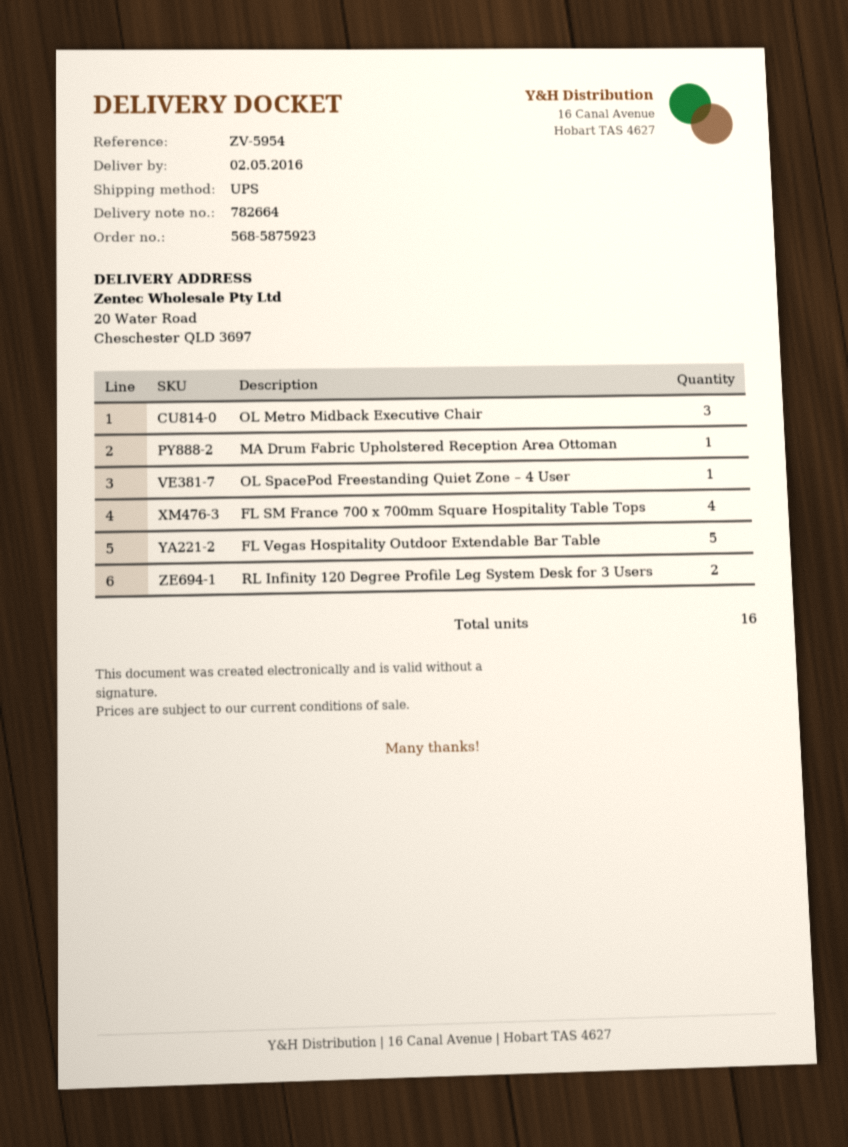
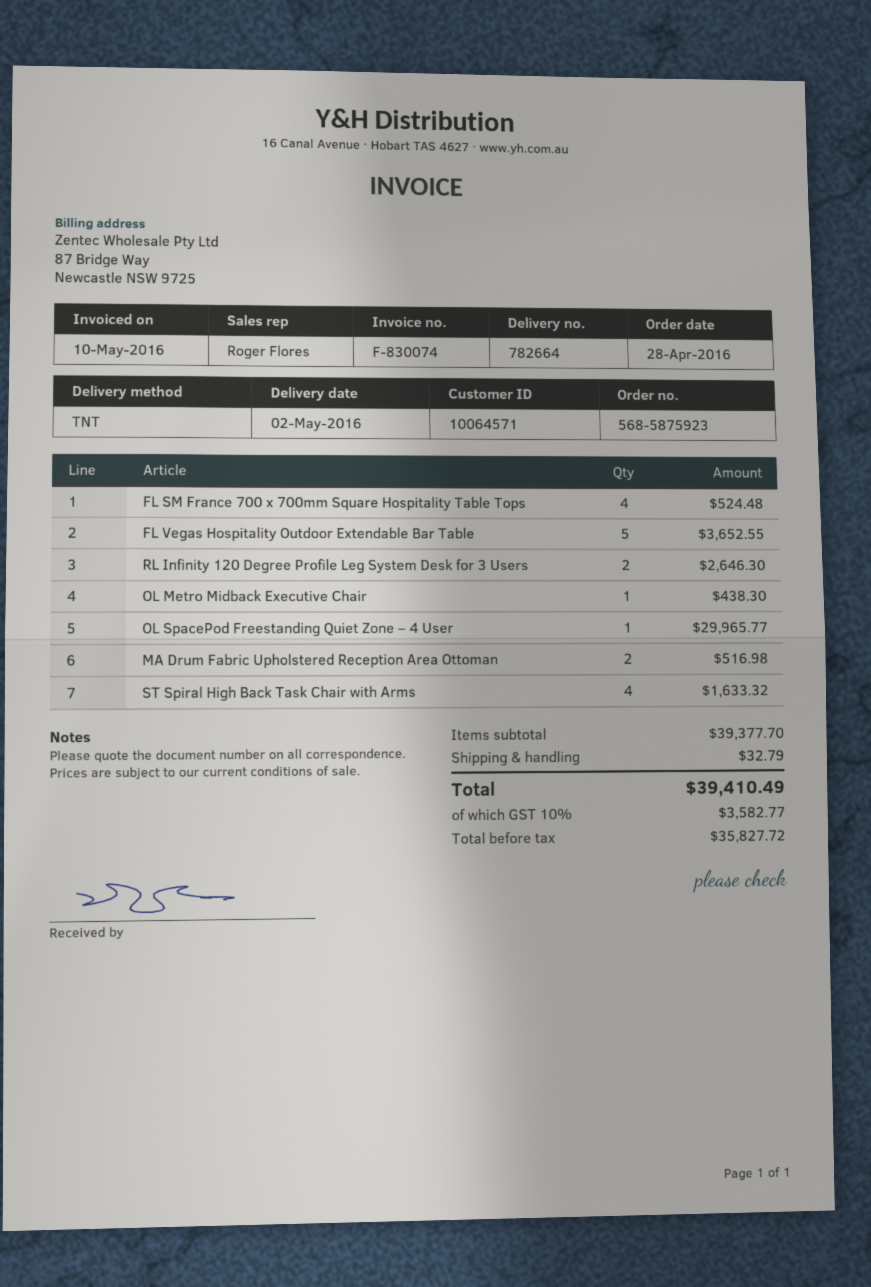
shipping method: UPS -> TNT
OL Metro Midback Executive Chair: 3 -> 1
MA Drum Fabric Upholstered Reception Area Ottoman: 1 -> 2
ST Spiral High Back Task Chair with Arms: none -> 4

